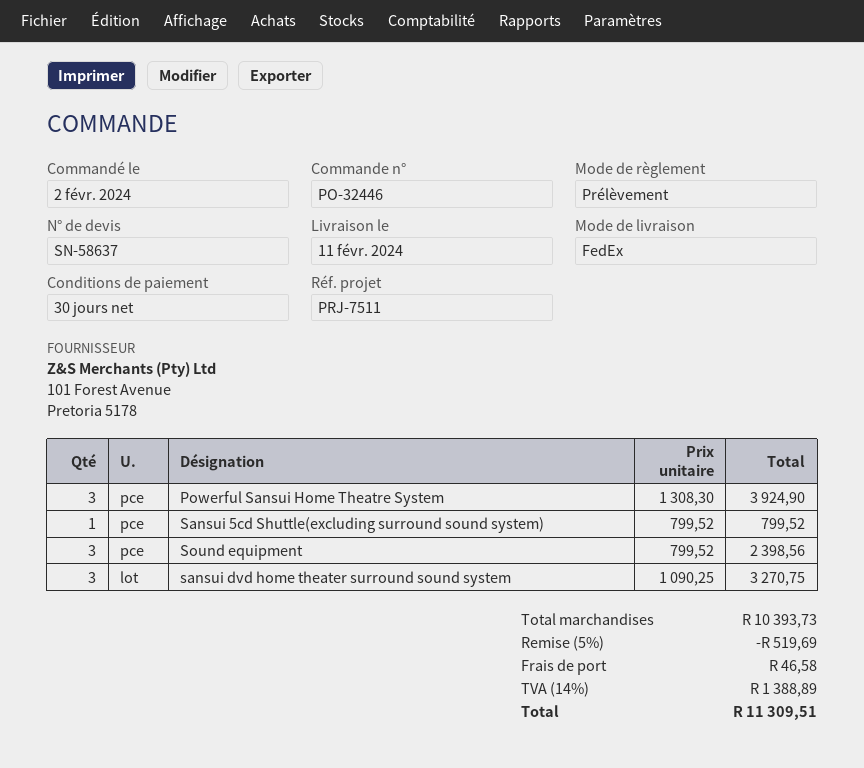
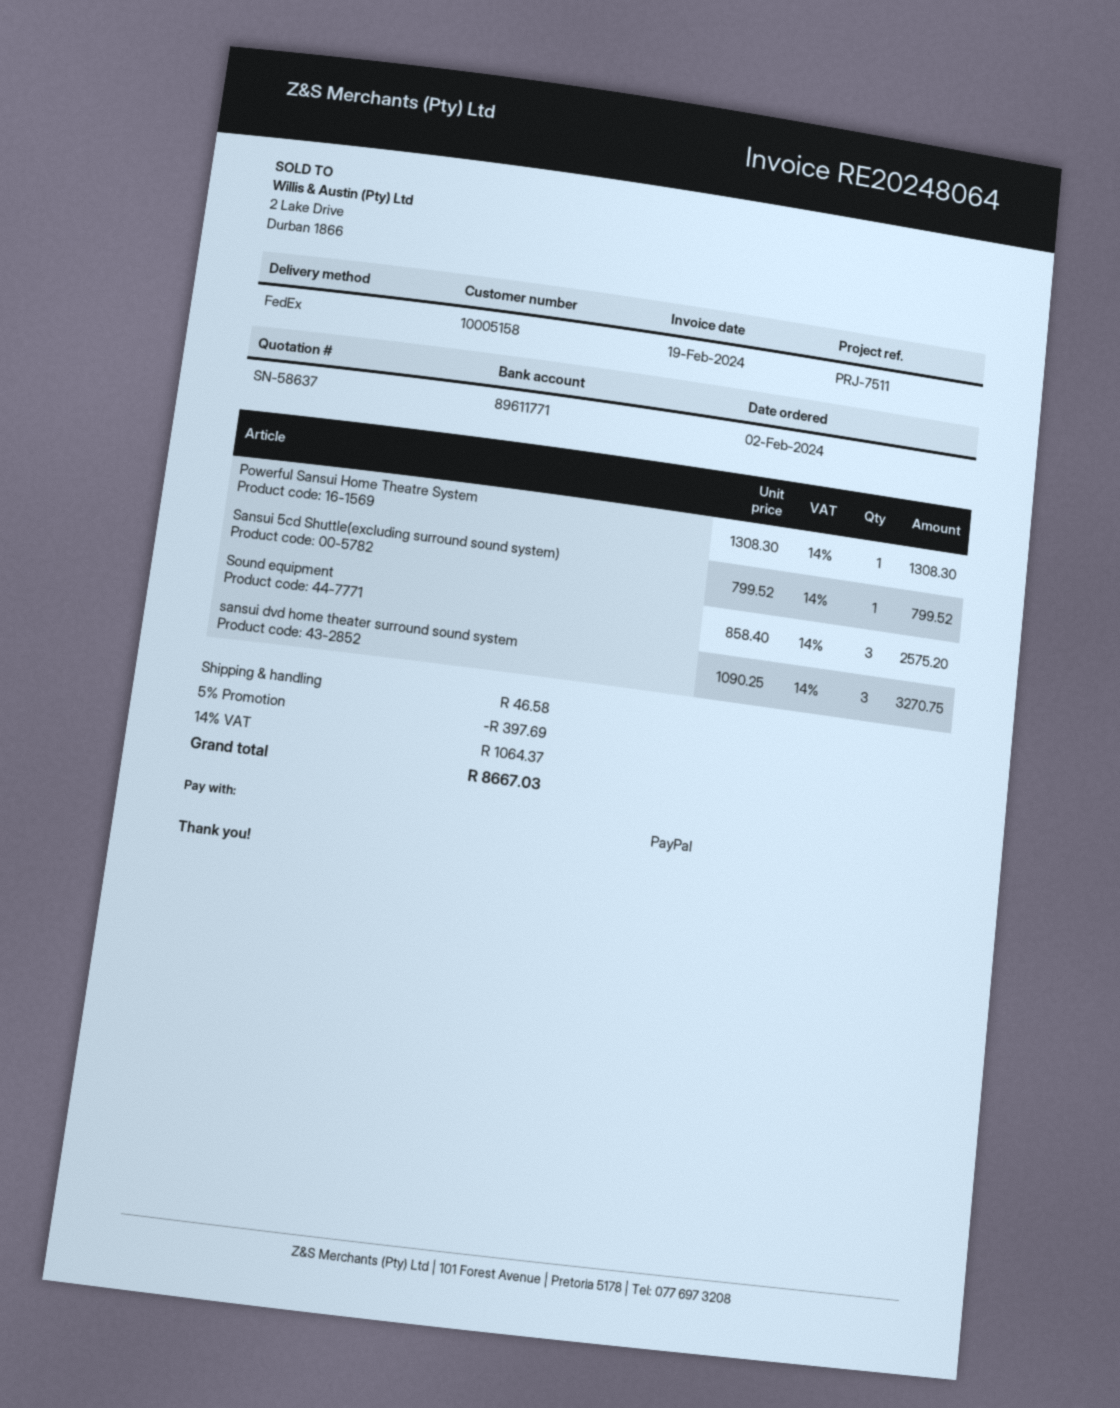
payment method: direct debit -> PayPal
Powerful Sansui Home Theatre System: 3 x 1308.30 = 3924.90 -> 1 x 1308.30 = 1308.30
Sound equipment: 3 x 799.52 = 2398.56 -> 3 x 858.40 = 2575.20
discount: 5% = 519.69 -> 5% = 397.69
tax: 14% = 1388.89 -> 14% = 1064.37
total: 11309.51 -> 8667.03

